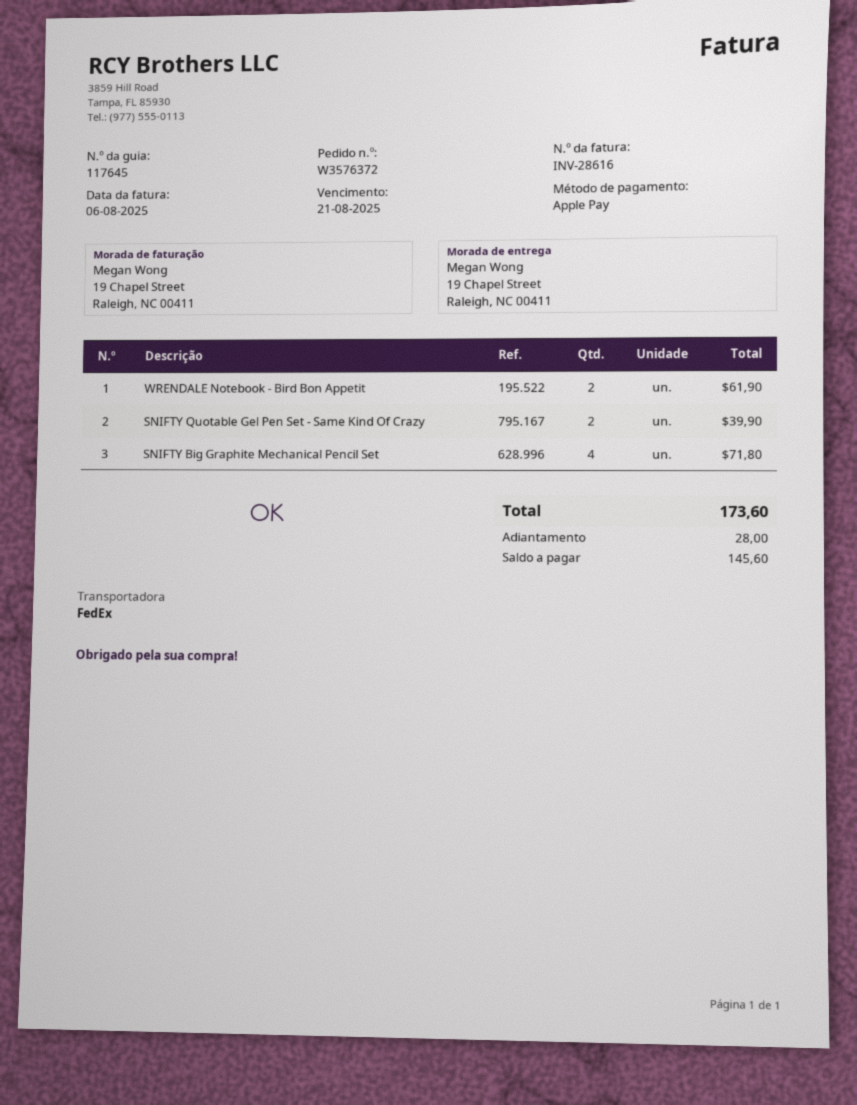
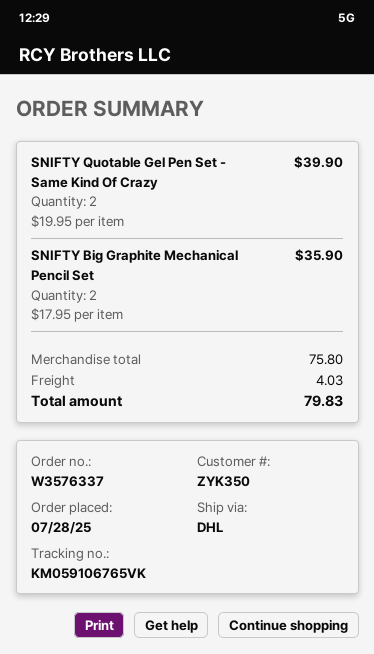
order number: W3576372 -> W3576337
shipping method: FedEx -> DHL
WRENDALE Notebook - Bird Bon Appetit: 2 for 61.90 -> none
SNIFTY Big Graphite Mechanical Pencil Set: 4 for 71.80 -> 2 for 35.90
shipping: none -> 4.03
total: 173.60 -> 79.83

